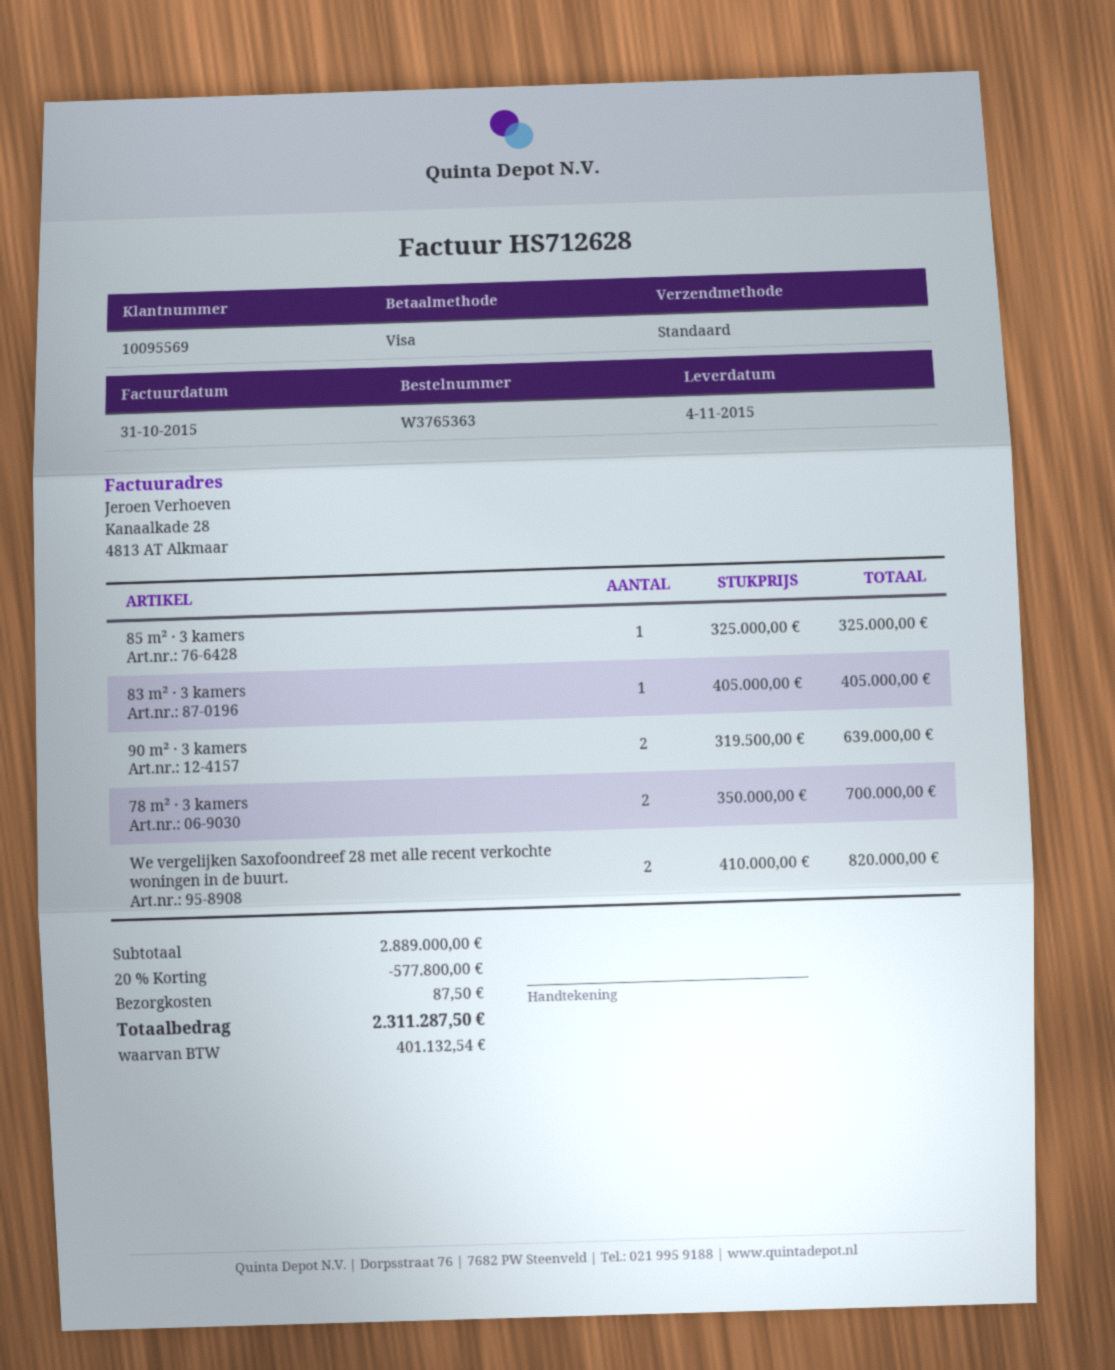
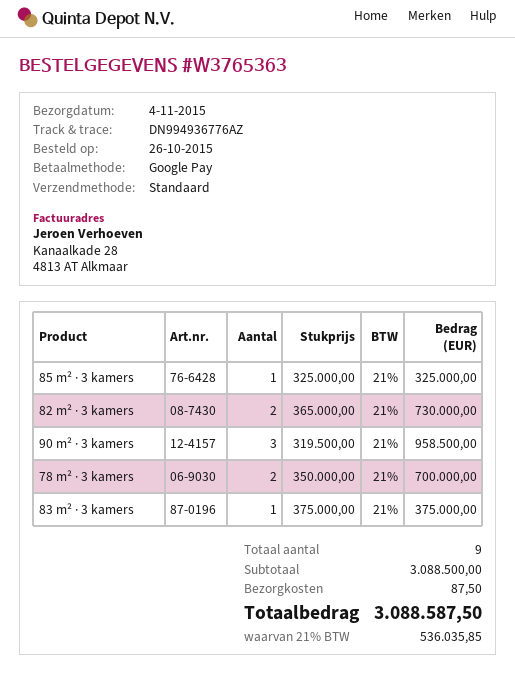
payment method: Visa -> Google Pay
83 m² · 3 kamers: 1 x 405000.00 = 405000.00 -> 1 x 375000.00 = 375000.00
90 m² · 3 kamers: 2 x 319500.00 = 639000.00 -> 3 x 319500.00 = 958500.00
We vergelijken Saxofoondreef 28 met alle recent verkochte woningen in de buurt.: 2 x 410000.00 = 820000.00 -> none
82 m² · 3 kamers: none -> 2 x 365000.00 = 730000.00
subtotal: 2889000.00 -> 3088500.00
discount: 20% = 577800.00 -> none
tax: 401132.54 -> 536035.85
total: 2311287.50 -> 3088587.50

